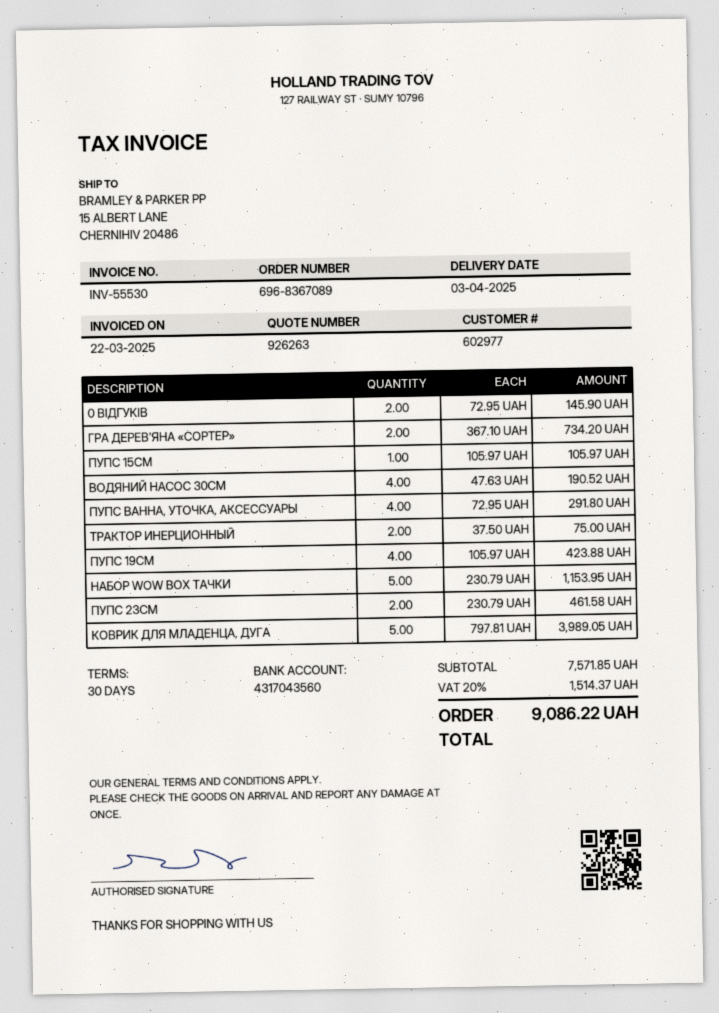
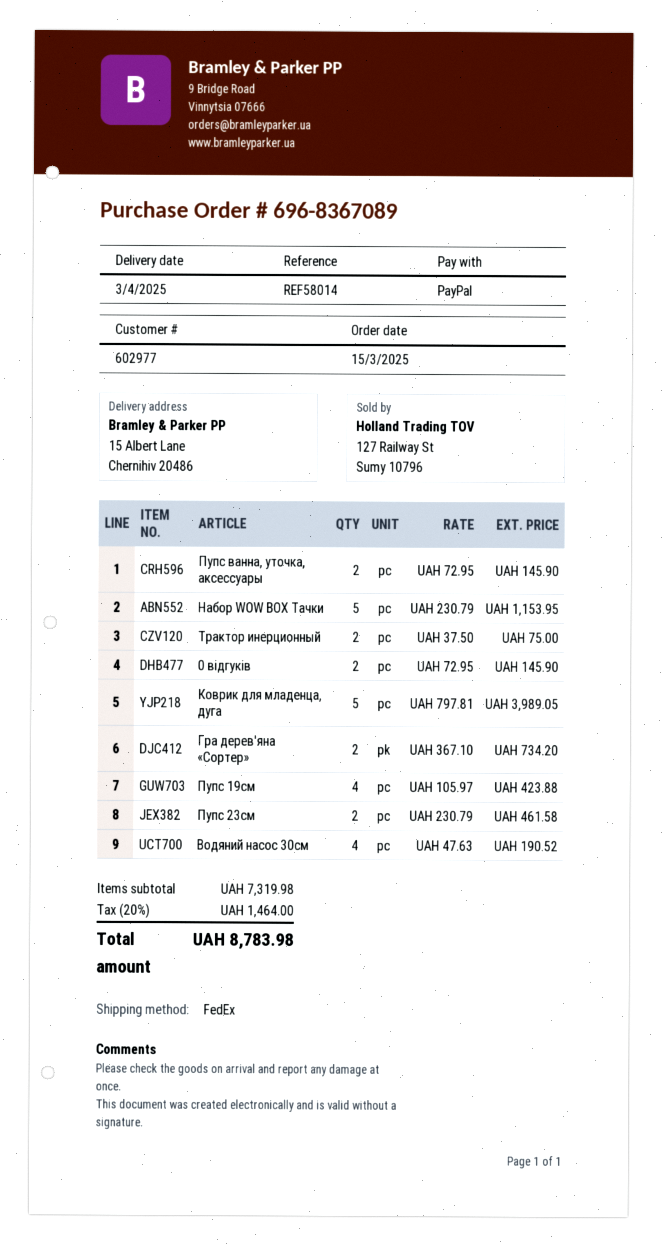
ПУПС 15СМ: 1 x 105.97 = 105.97 -> none
ПУПС ВАННА, УТОЧКА, АКСЕССУАРЫ: 4 x 72.95 = 291.80 -> 2 x 72.95 = 145.90
subtotal: 7571.85 -> 7319.98
tax: 20% = 1514.37 -> 20% = 1464.00
total: 9086.22 -> 8783.98

